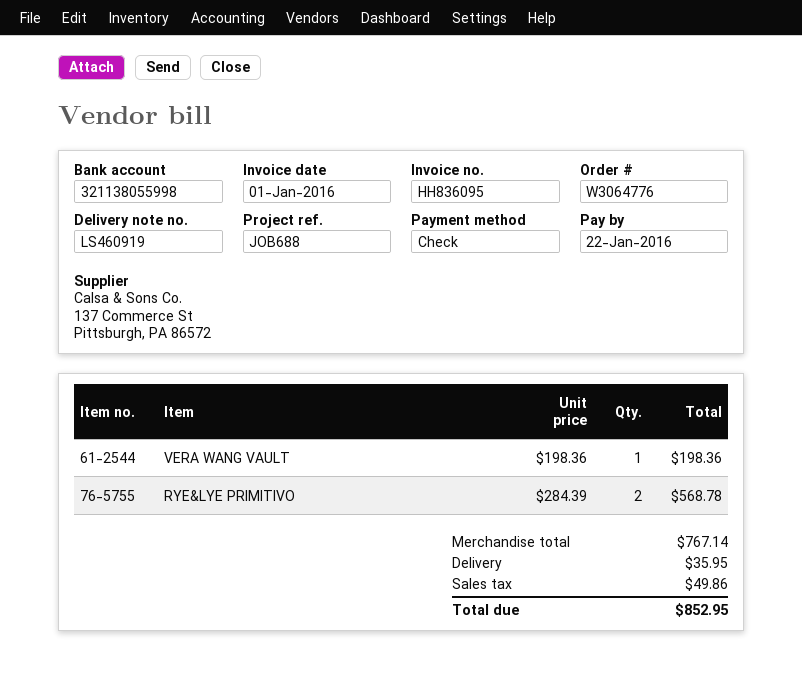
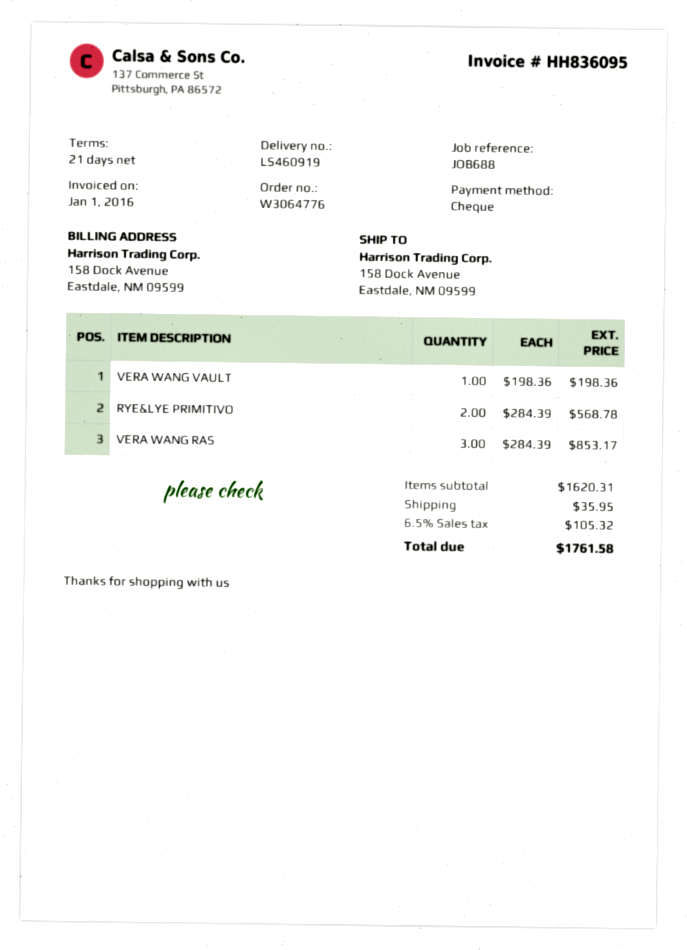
VERA WANG RAS: none -> 3 x 284.39 = 853.17
subtotal: 767.14 -> 1620.31
tax: 49.86 -> 105.32
total: 852.95 -> 1761.58

